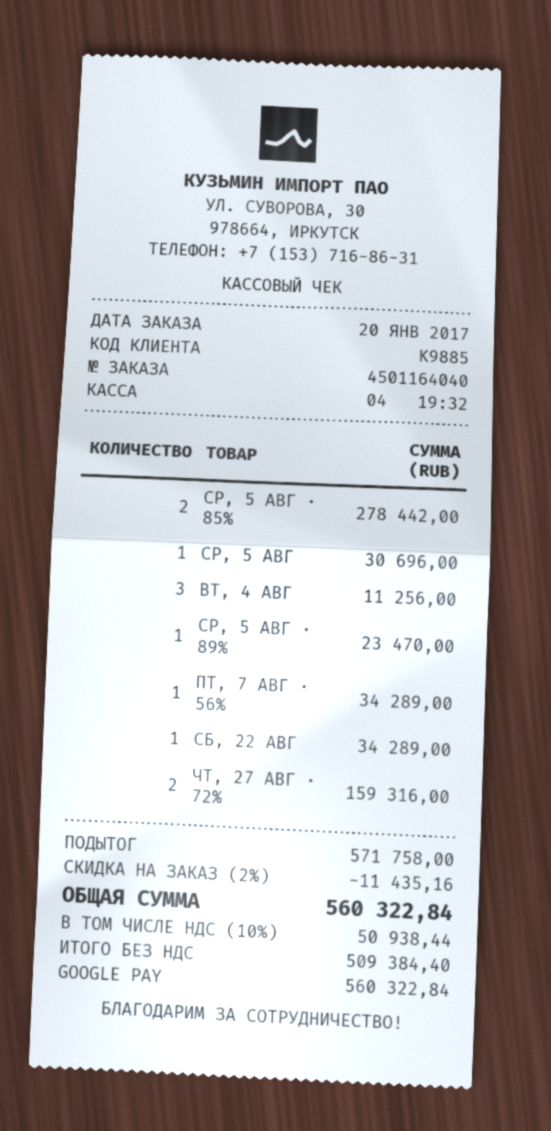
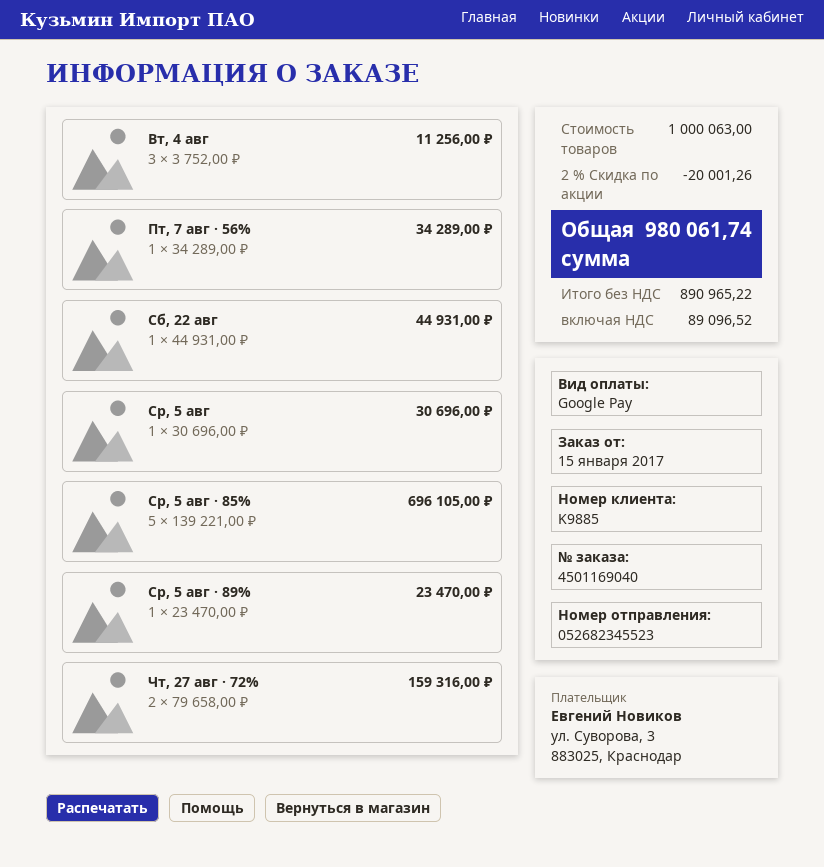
order number: 4501164040 -> 4501169040
order date: 2017-01-20 -> 2017-01-15
СР, 5 АВГ · 85%: 2 for 278442.00 -> 5 for 696105.00
СБ, 22 АВГ: 1 for 34289.00 -> 1 for 44931.00
subtotal: 571758.00 -> 1000063.00
discount: 2% = 11435.16 -> 2% = 20001.26
net: 509384.40 -> 890965.22
tax: 50938.44 -> 89096.52
total: 560322.84 -> 980061.74

